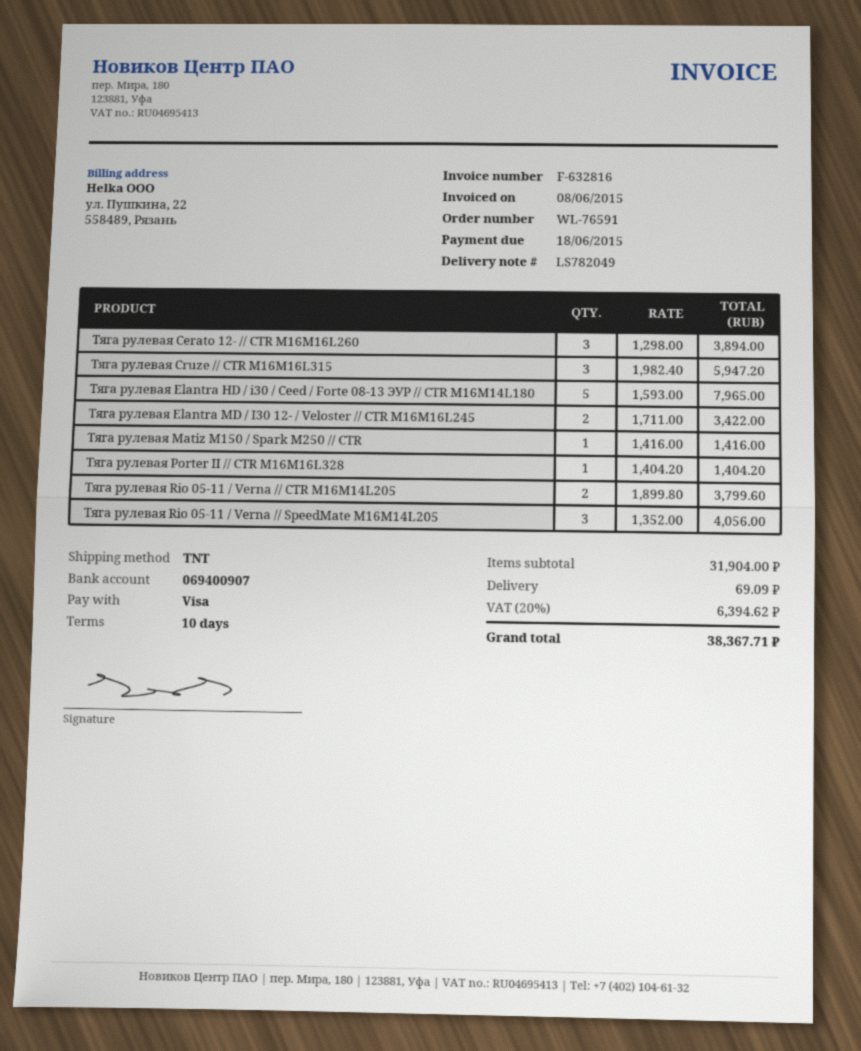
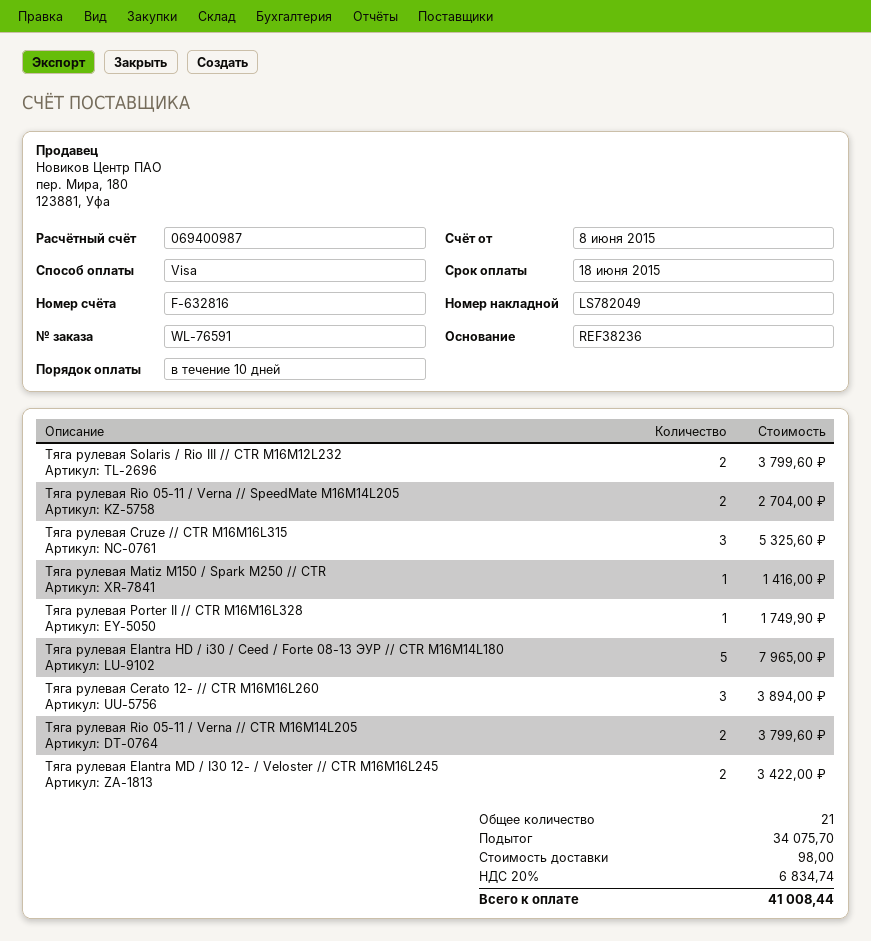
bank account: 069400907 -> 069400987
Тяга рулевая Cruze // CTR M16M16L315: 3 for 5947.20 -> 3 for 5325.60
Тяга рулевая Porter II // CTR M16M16L328: 1 for 1404.20 -> 1 for 1749.90
Тяга рулевая Rio 05-11 / Verna // SpeedMate M16M14L205: 3 for 4056.00 -> 2 for 2704.00
Тяга рулевая Solaris / Rio III // CTR M16M12L232: none -> 2 for 3799.60
subtotal: 31904.00 -> 34075.70
shipping: 69.09 -> 98.00
tax: 20% = 6394.62 -> 20% = 6834.74
total: 38367.71 -> 41008.44

